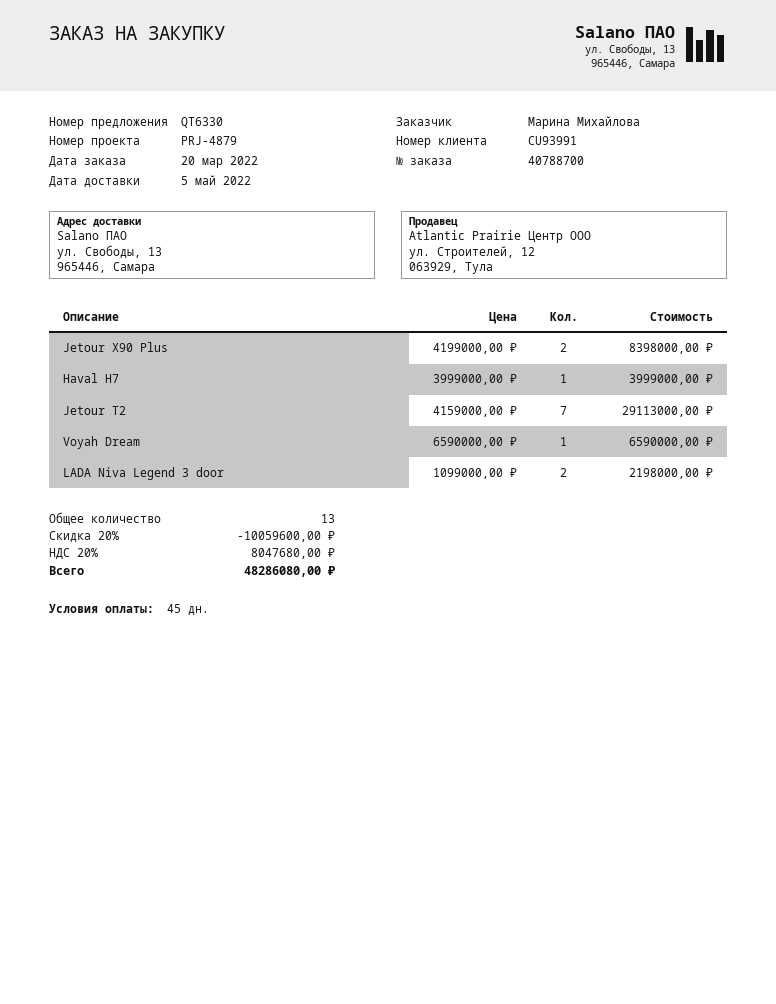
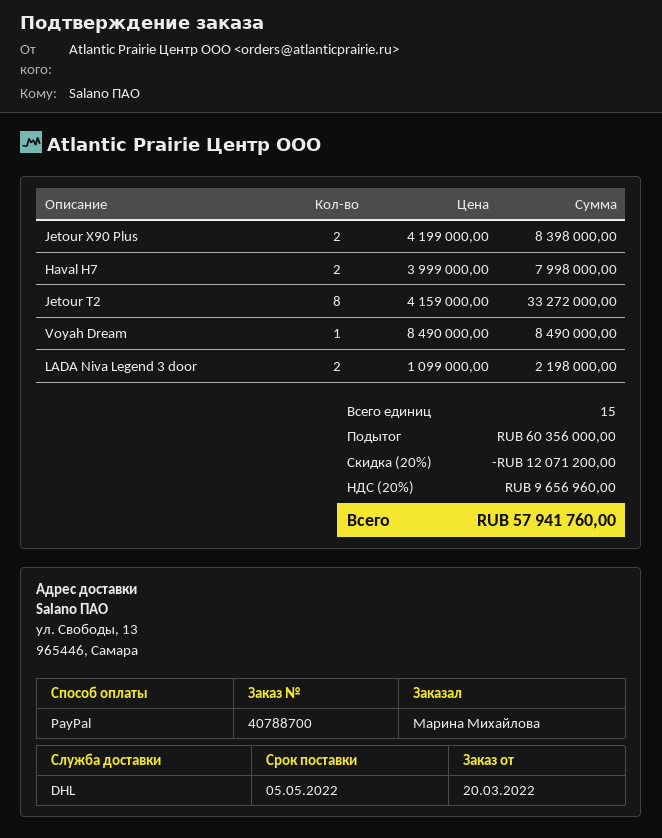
Haval H7: 1 x 3999000.00 = 3999000.00 -> 2 x 3999000.00 = 7998000.00
Jetour T2: 7 x 4159000.00 = 29113000.00 -> 8 x 4159000.00 = 33272000.00
Voyah Dream: 1 x 6590000.00 = 6590000.00 -> 1 x 8490000.00 = 8490000.00
total quantity: 13 -> 15
discount: 20% = 10059600.00 -> 20% = 12071200.00
tax: 20% = 8047680.00 -> 20% = 9656960.00
total: 48286080.00 -> 57941760.00

